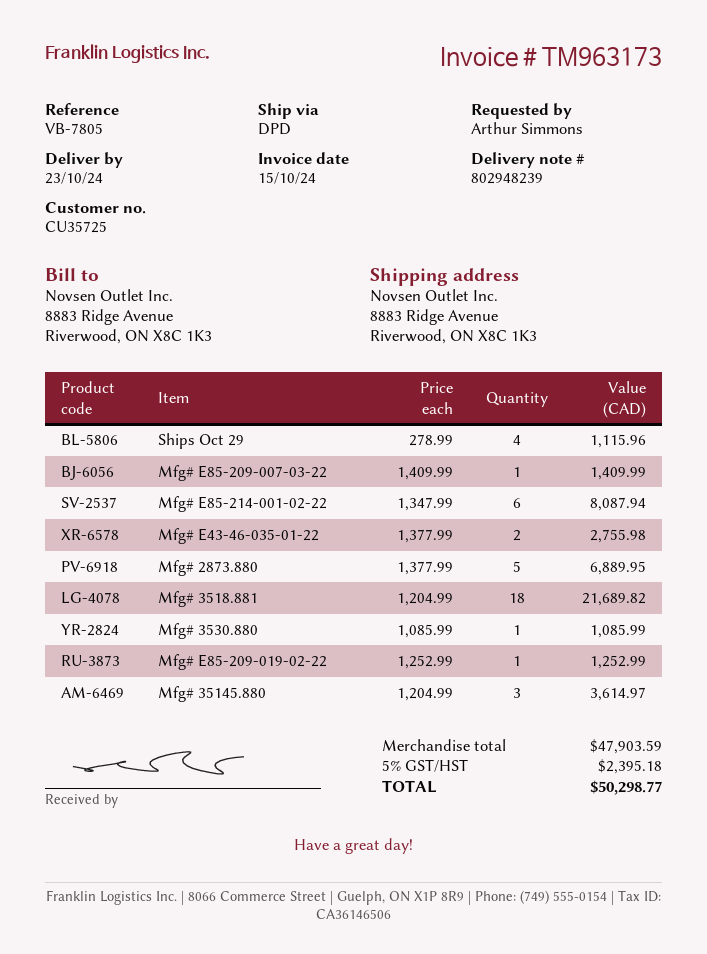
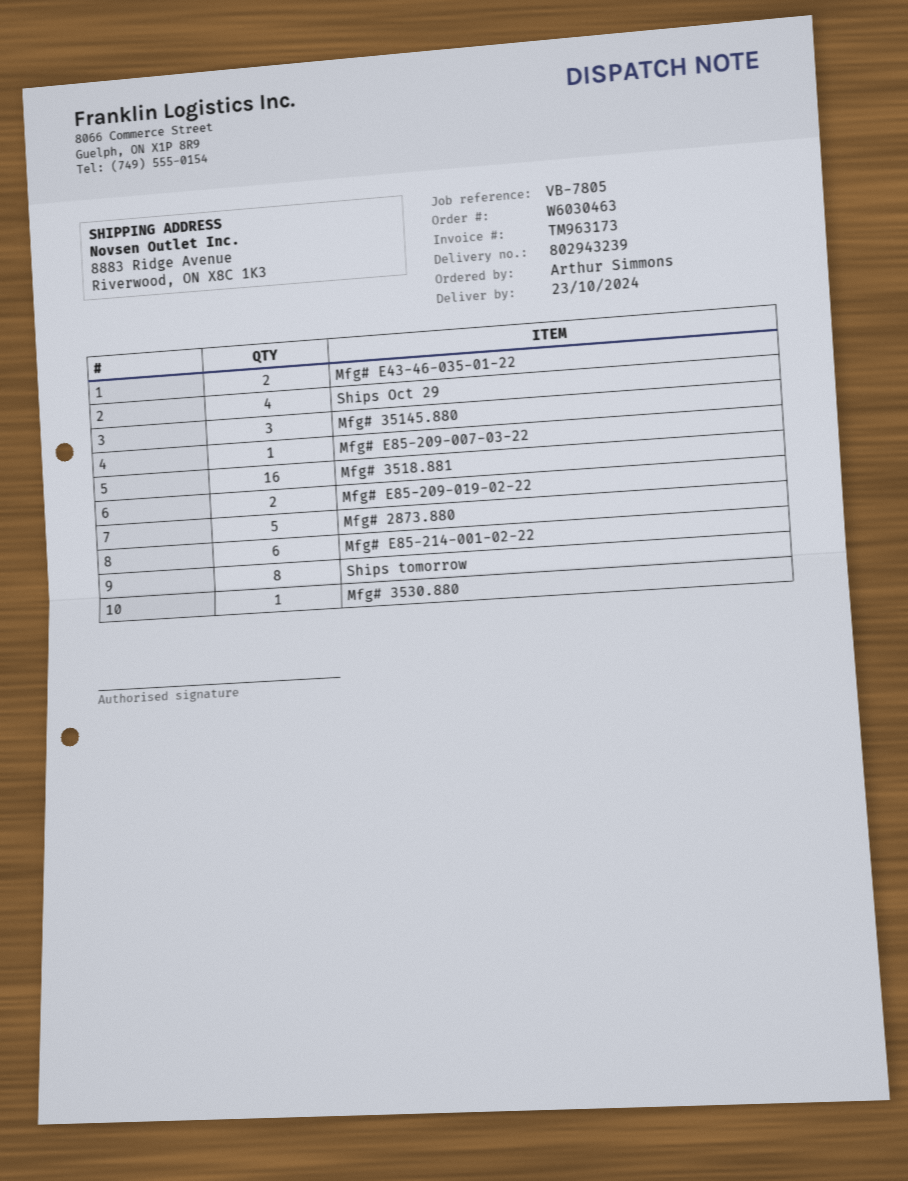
delivery note number: 802948239 -> 802943239
Mfg# 3518.881: 18 -> 16
Mfg# E85-209-019-02-22: 1 -> 2
Ships tomorrow: none -> 8

